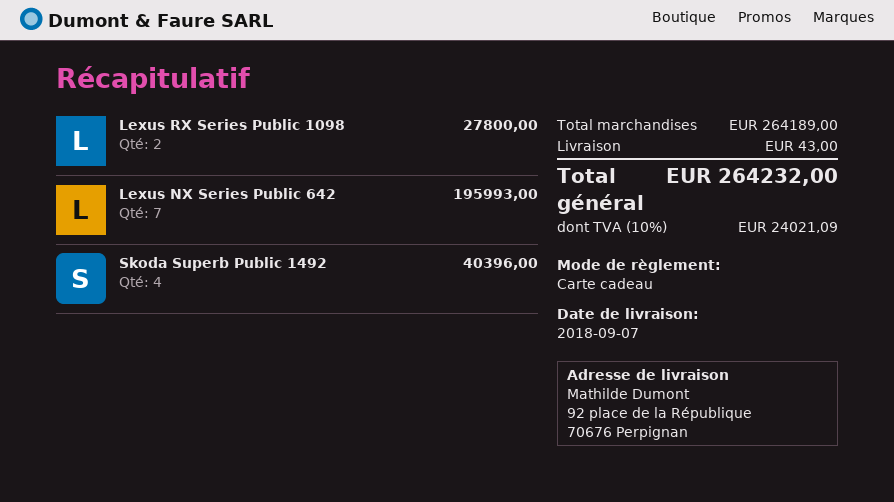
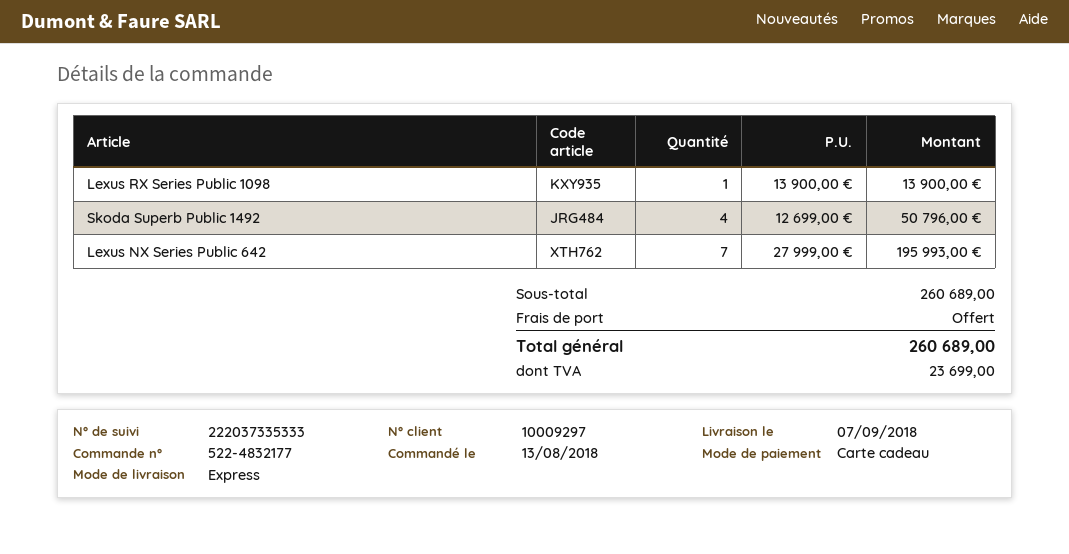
Lexus RX Series Public 1098: 2 for 27800.00 -> 1 for 13900.00
Skoda Superb Public 1492: 4 for 40396.00 -> 4 for 50796.00
subtotal: 264189.00 -> 260689.00
shipping: 43.00 -> 0.00
tax: 24021.09 -> 23699.00
total: 264232.00 -> 260689.00

